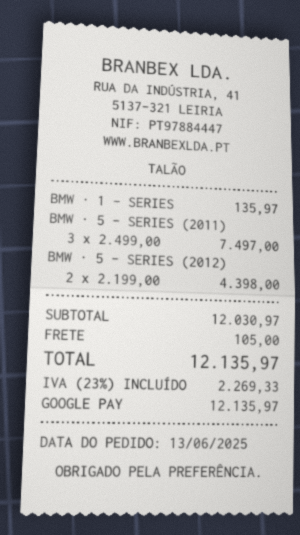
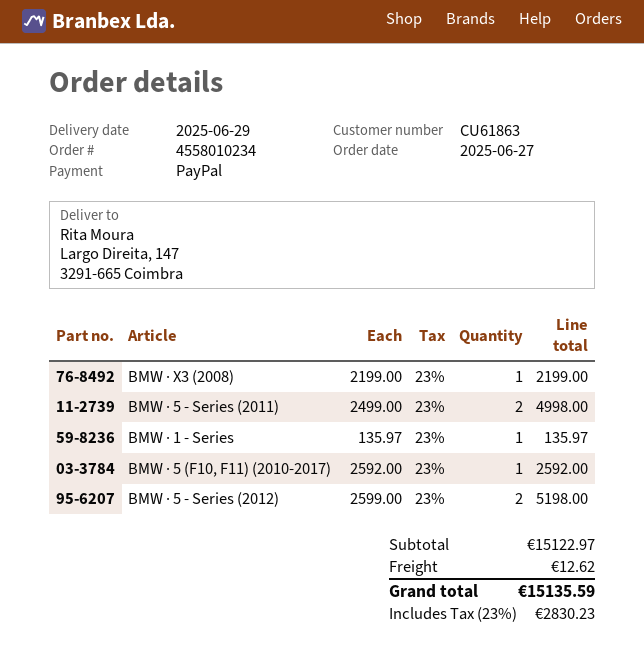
order date: 2025-06-13 -> 2025-06-27
payment method: Google Pay -> PayPal
BMW · 5 - SERIES (2011): 3 x 2499.00 = 7497.00 -> 2 x 2499.00 = 4998.00
BMW · 5 - SERIES (2012): 2 x 2199.00 = 4398.00 -> 2 x 2599.00 = 5198.00
BMW · X3 (2008): none -> 1 x 2199.00 = 2199.00
BMW · 5 (F10, F11) (2010-2017): none -> 1 x 2592.00 = 2592.00
subtotal: 12030.97 -> 15122.97
shipping: 105.00 -> 12.62
tax: 23% = 2269.33 -> 23% = 2830.23
total: 12135.97 -> 15135.59

